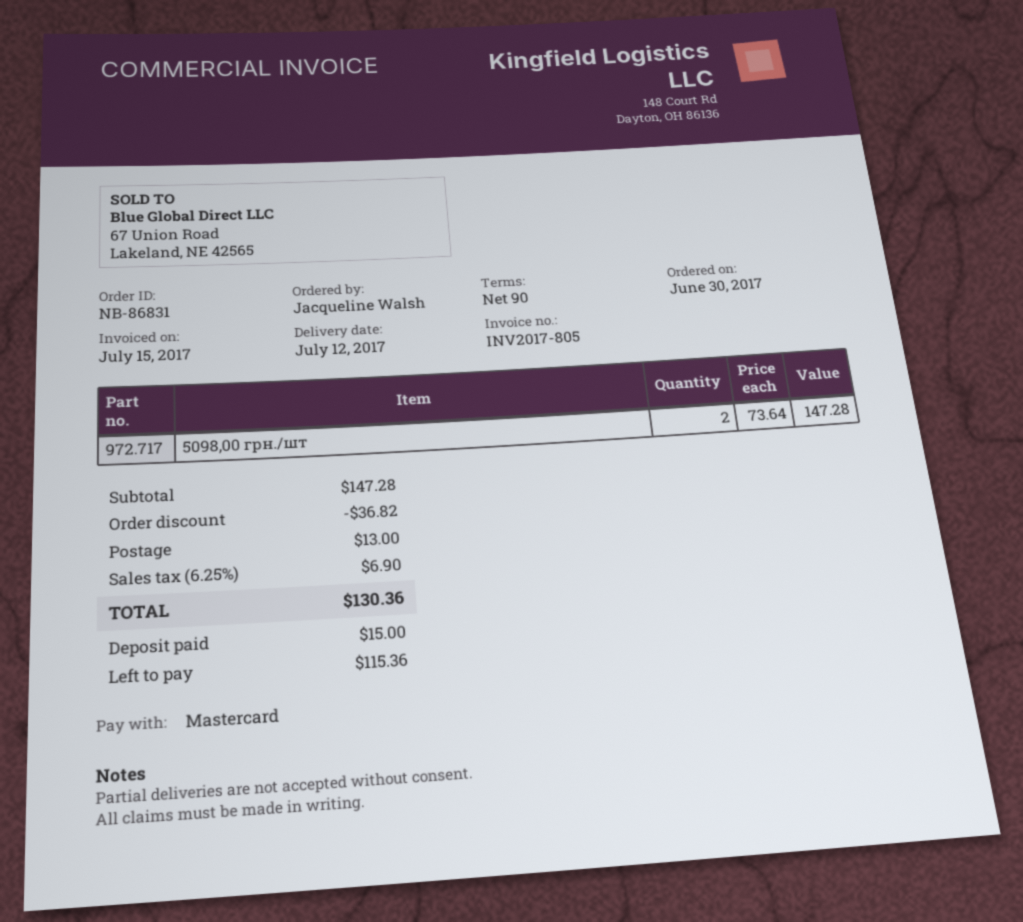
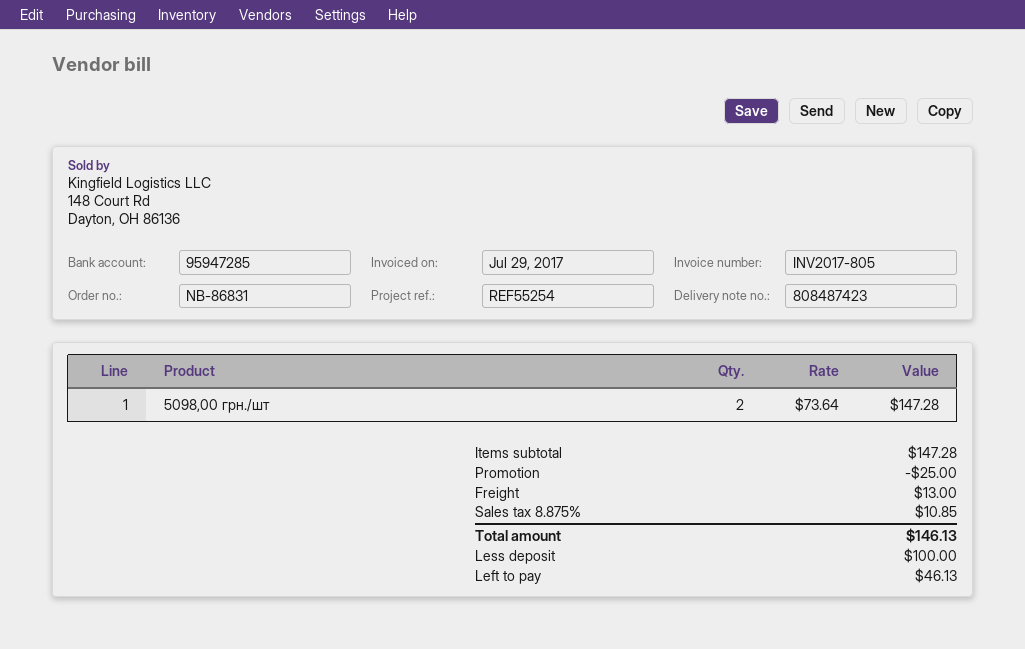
invoice date: 2017-07-15 -> 2017-07-29
discount: 36.82 -> 25.00
tax: 6.25% = 6.90 -> 8.875% = 10.85
total: 130.36 -> 146.13
deposit: 15.00 -> 100.00
balance: 115.36 -> 46.13

